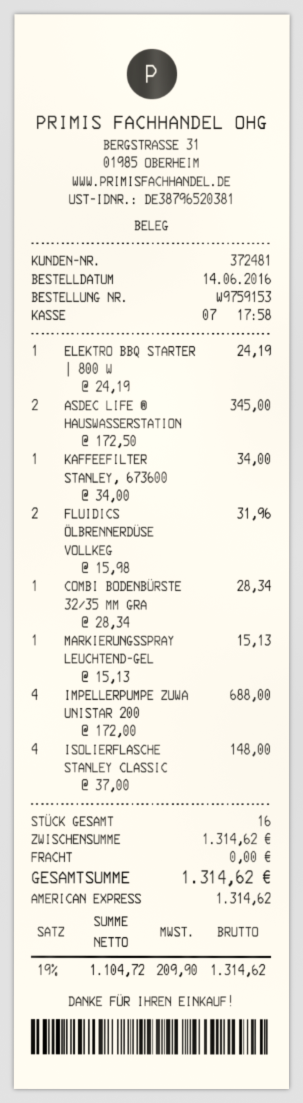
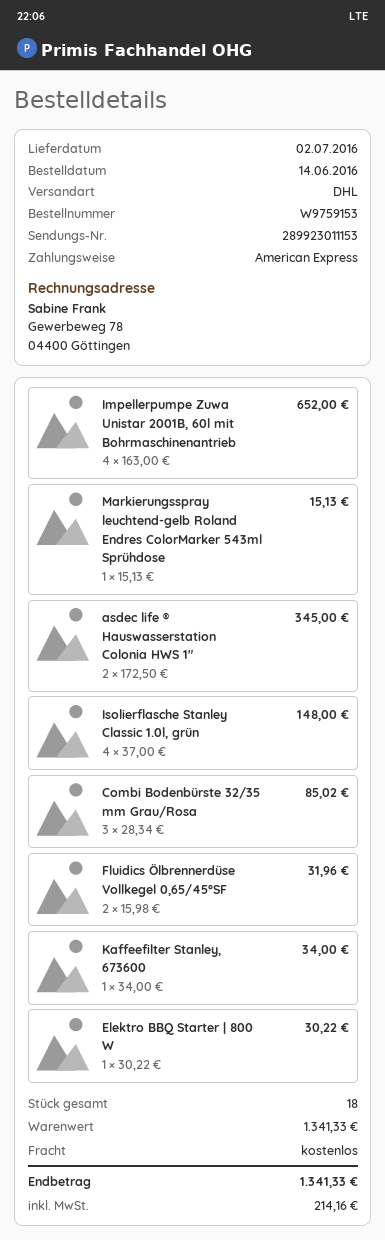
ELEKTRO BBQ STARTER | 800 W: 1 x 24.19 = 24.19 -> 1 x 30.22 = 30.22
COMBI BODENBÜRSTE 32/35 MM GRA: 1 x 28.34 = 28.34 -> 3 x 28.34 = 85.02
IMPELLERPUMPE ZUWA UNISTAR 200: 4 x 172.00 = 688.00 -> 4 x 163.00 = 652.00
total quantity: 16 -> 18
subtotal: 1314.62 -> 1341.33
tax: 209.90 -> 214.16
total: 1314.62 -> 1341.33

